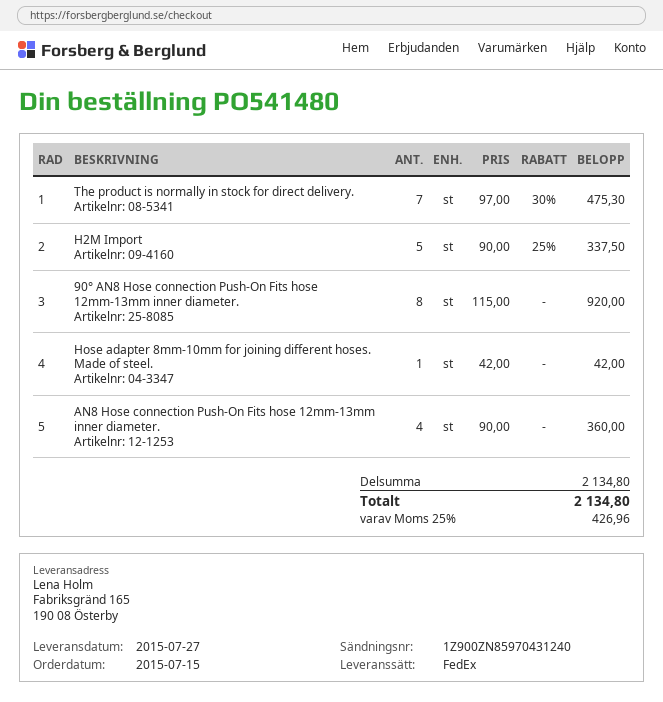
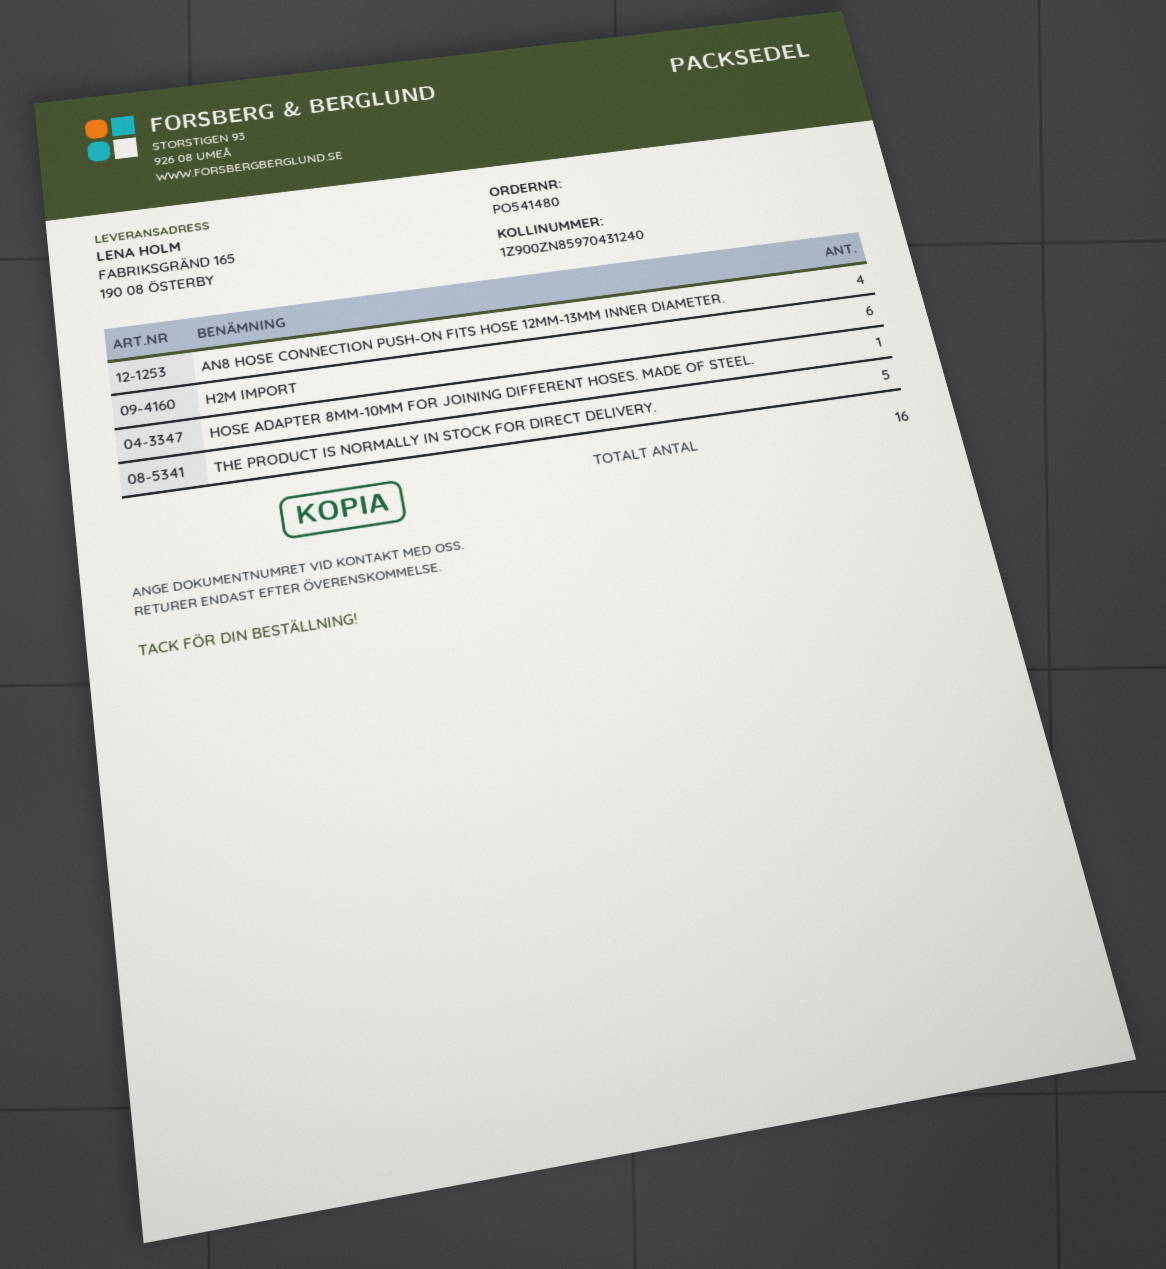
The product is normally in stock for direct delivery.: 7 -> 5
H2M Import: 5 -> 6
90° AN8 Hose connection Push-On Fits hose 12mm-13mm inner diameter.: 8 -> none

